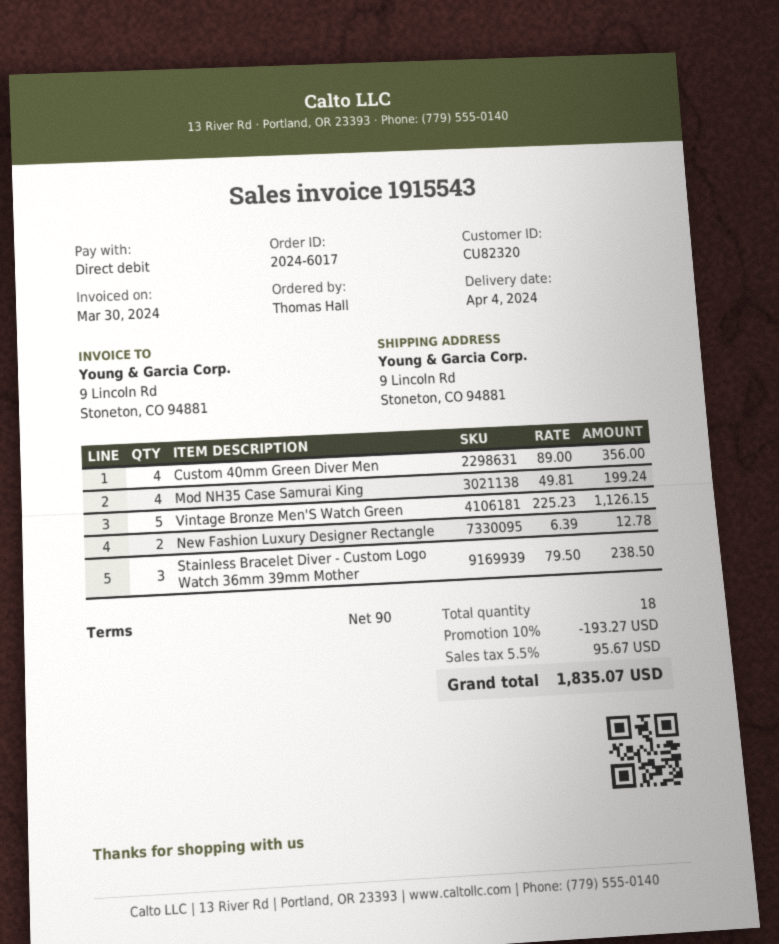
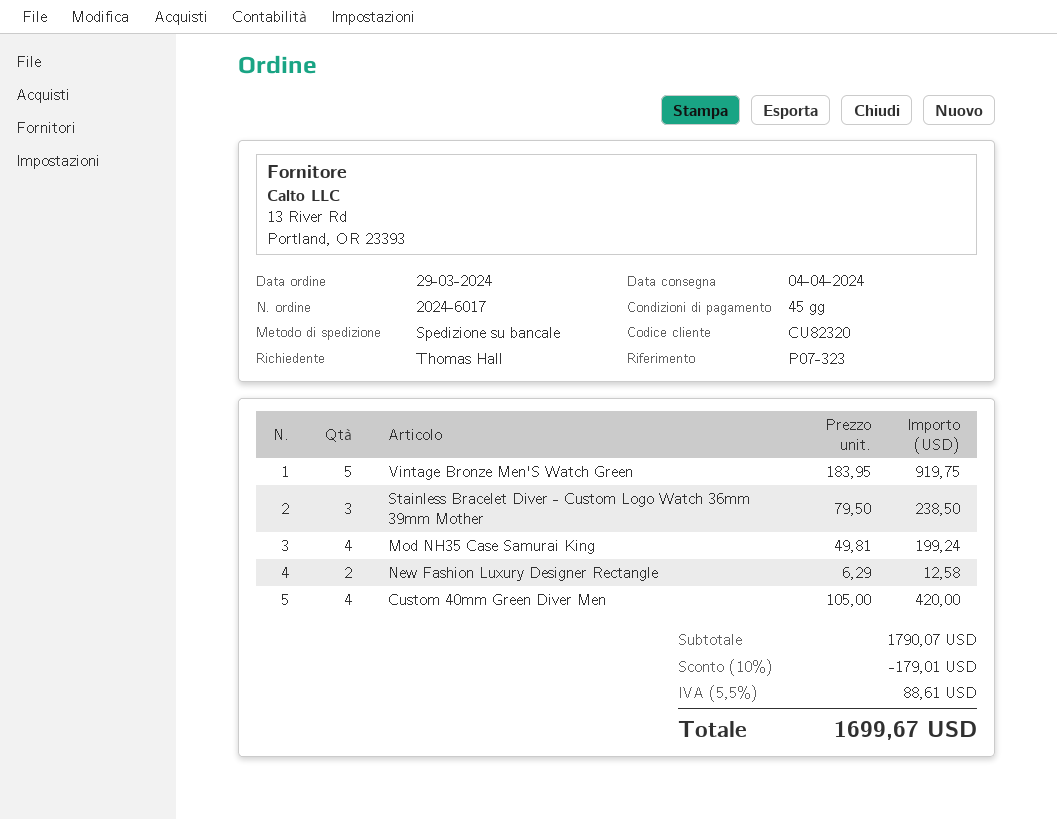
payment terms: 90 days -> 45 days
Custom 40mm Green Diver Men: 4 x 89.00 = 356.00 -> 4 x 105.00 = 420.00
Vintage Bronze Men'S Watch Green: 5 x 225.23 = 1126.15 -> 5 x 183.95 = 919.75
New Fashion Luxury Designer Rectangle: 2 x 6.39 = 12.78 -> 2 x 6.29 = 12.58
discount: 10% = 193.27 -> 10% = 179.01
tax: 5.5% = 95.67 -> 5.5% = 88.61
total: 1835.07 -> 1699.67

